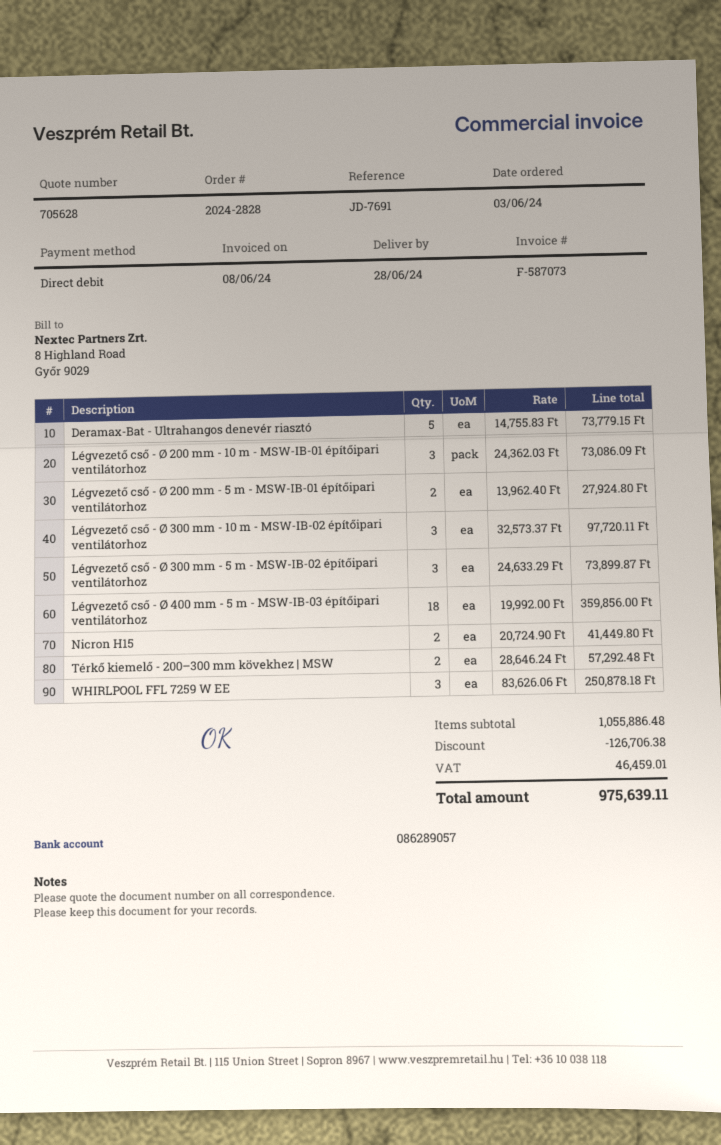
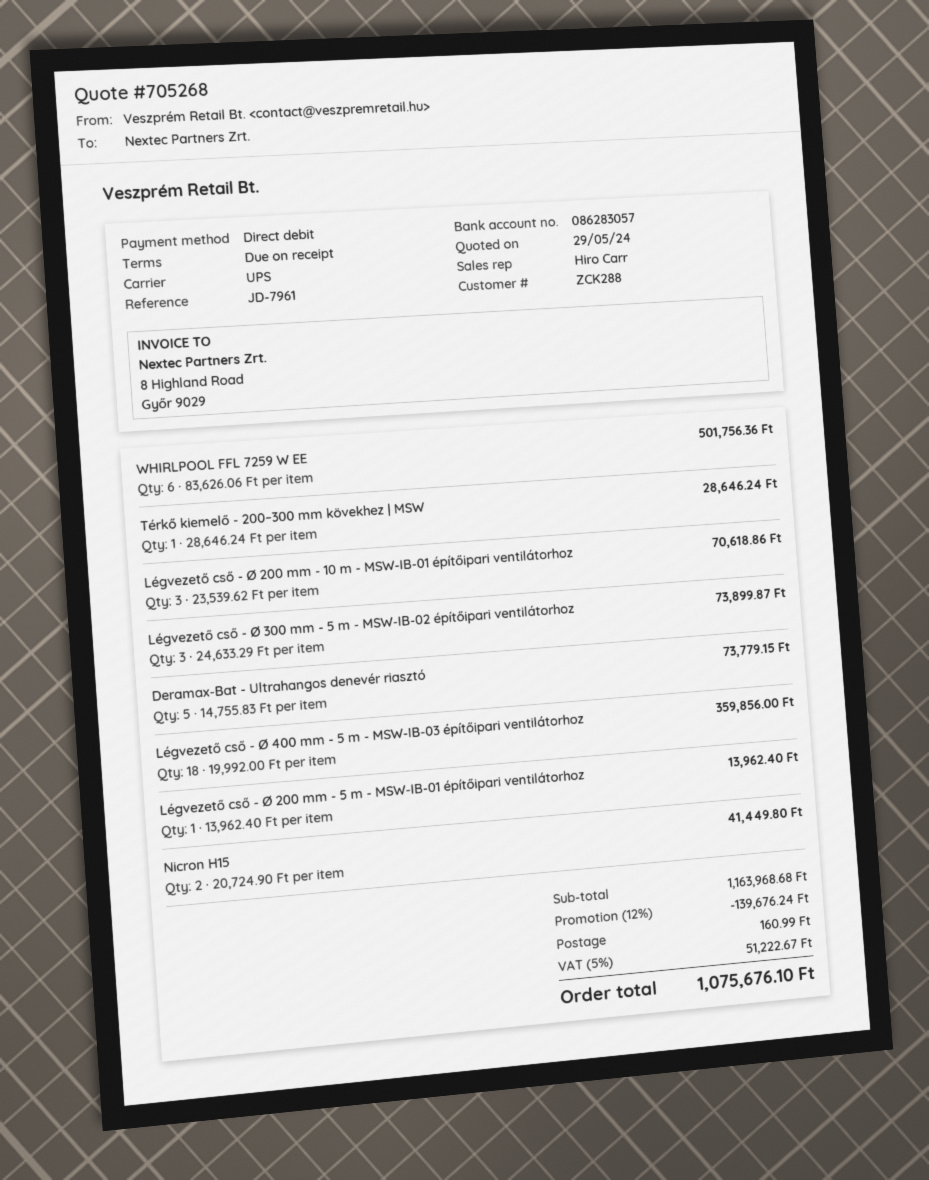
quote number: 705628 -> 705268
reference: JD-7691 -> JD-7961
bank account: 086289057 -> 086283057
Légvezető cső - Ø 200 mm - 10 m - MSW-IB-01 építőipari ventilátorhoz: 3 x 24362.03 = 73086.09 -> 3 x 23539.62 = 70618.86
Légvezető cső - Ø 200 mm - 5 m - MSW-IB-01 építőipari ventilátorhoz: 2 x 13962.40 = 27924.80 -> 1 x 13962.40 = 13962.40
Légvezető cső - Ø 300 mm - 10 m - MSW-IB-02 építőipari ventilátorhoz: 3 x 32573.37 = 97720.11 -> none
Térkő kiemelő - 200–300 mm kövekhez | MSW: 2 x 28646.24 = 57292.48 -> 1 x 28646.24 = 28646.24
WHIRLPOOL FFL 7259 W EE: 3 x 83626.06 = 250878.18 -> 6 x 83626.06 = 501756.36
subtotal: 1055886.48 -> 1163968.68
discount: 126706.38 -> 139676.24
shipping: none -> 160.99
tax: 46459.01 -> 51222.67
total: 975639.11 -> 1075676.10

